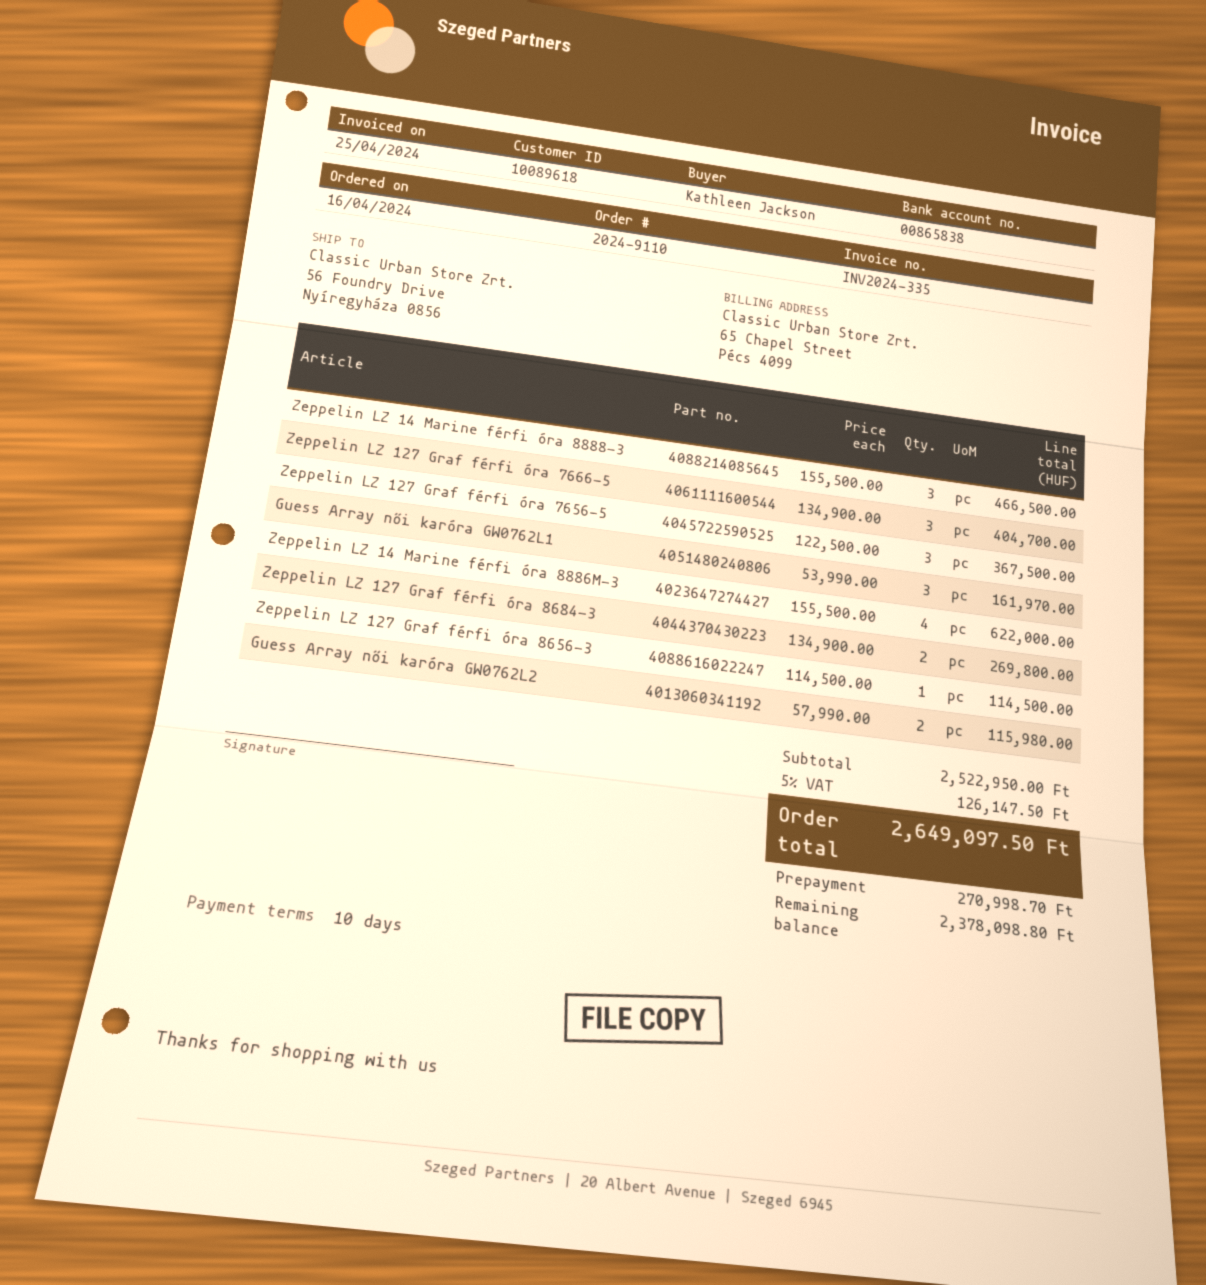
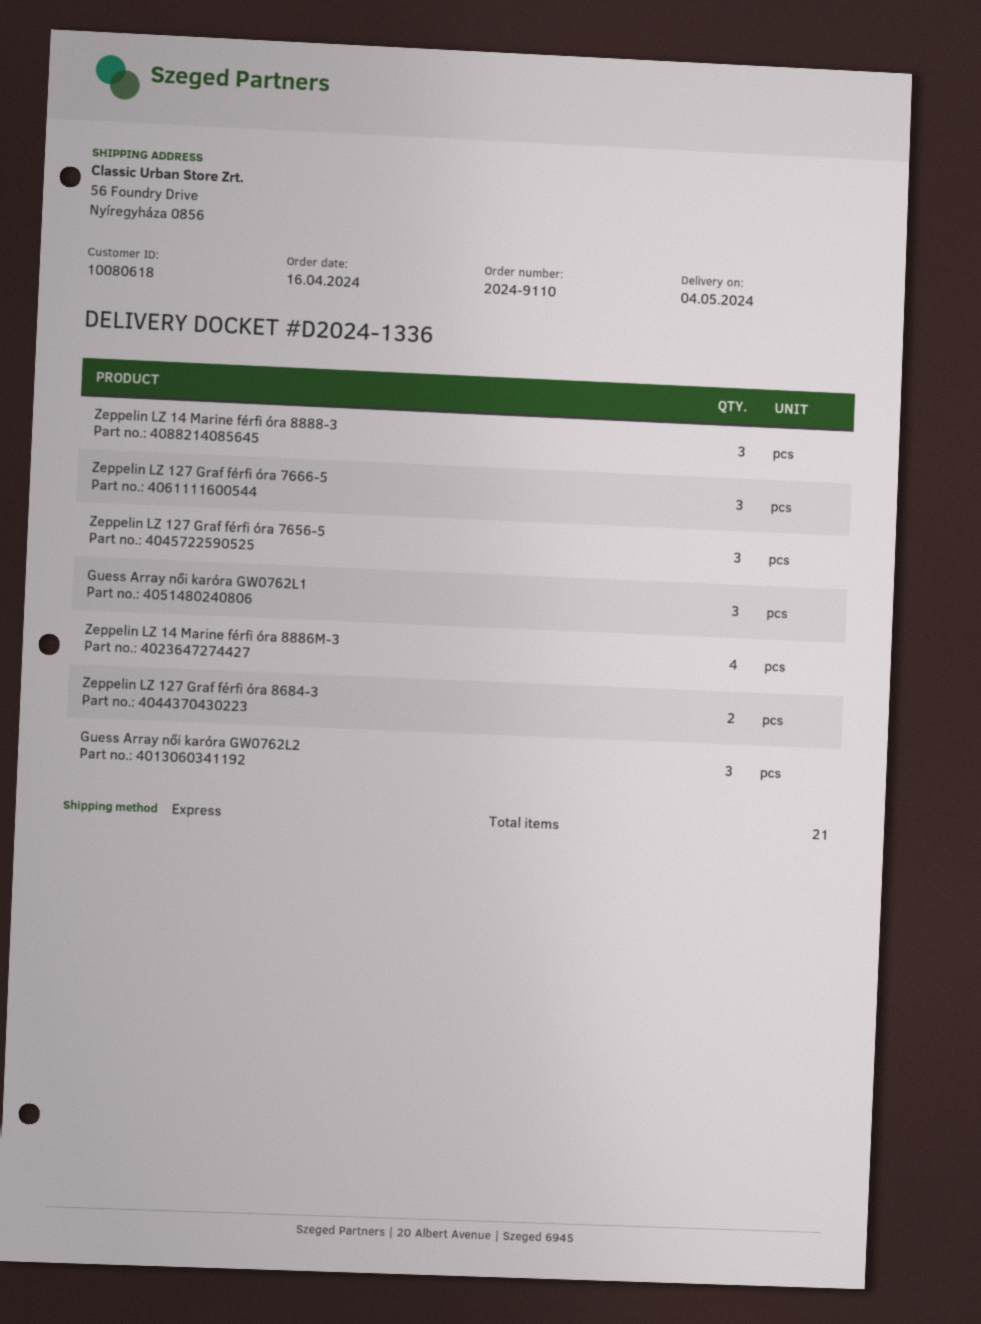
customer number: 10089618 -> 10080618
Zeppelin LZ 127 Graf férfi óra 8656-3: 1 -> none
Guess Array női karóra GW0762L2: 2 -> 3

